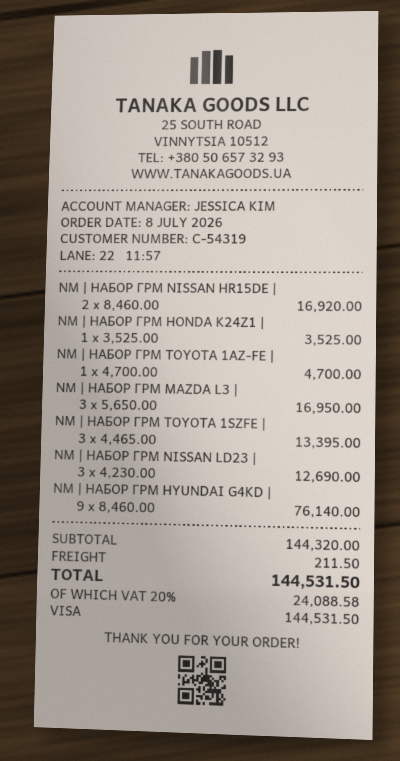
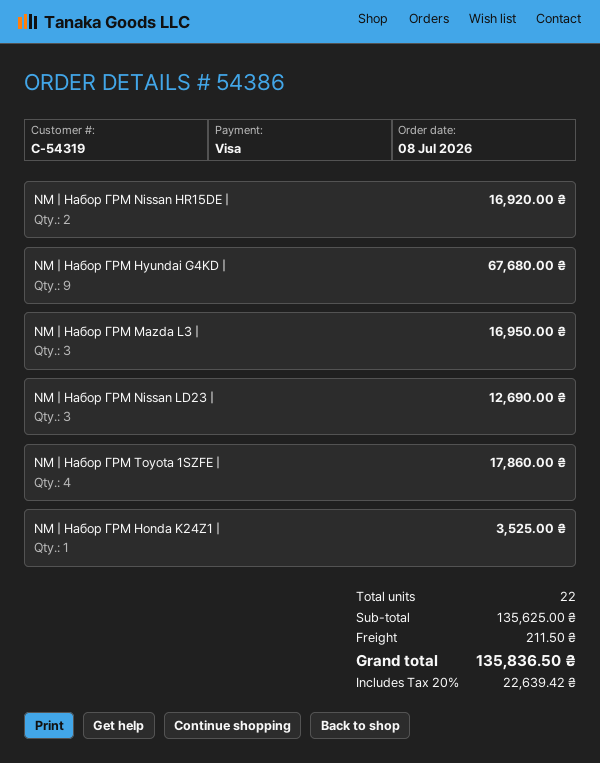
NM | НАБОР ГРМ TOYOTA 1AZ-FE |: 1 for 4700.00 -> none
NM | НАБОР ГРМ TOYOTA 1SZFE |: 3 for 13395.00 -> 4 for 17860.00
NM | НАБОР ГРМ HYUNDAI G4KD |: 9 for 76140.00 -> 9 for 67680.00
subtotal: 144320.00 -> 135625.00
tax: 20% = 24088.58 -> 20% = 22639.42
total: 144531.50 -> 135836.50

